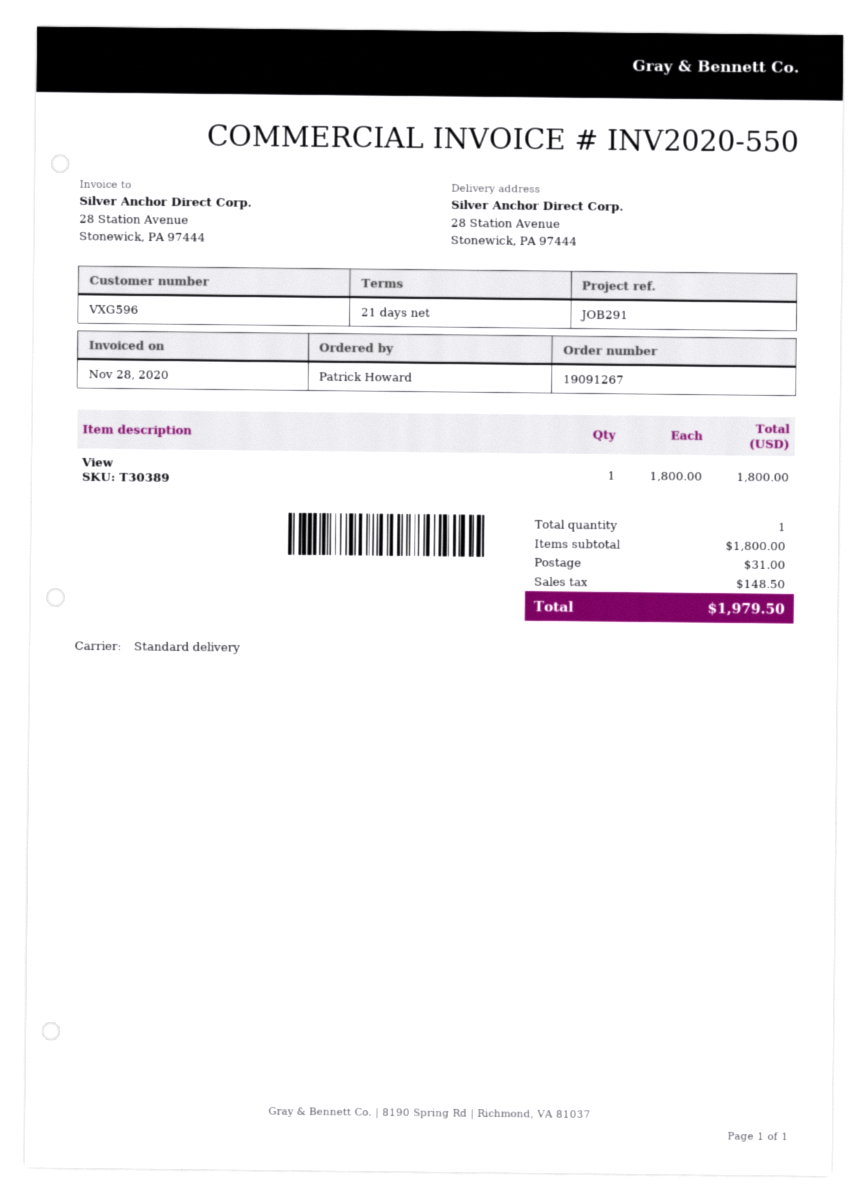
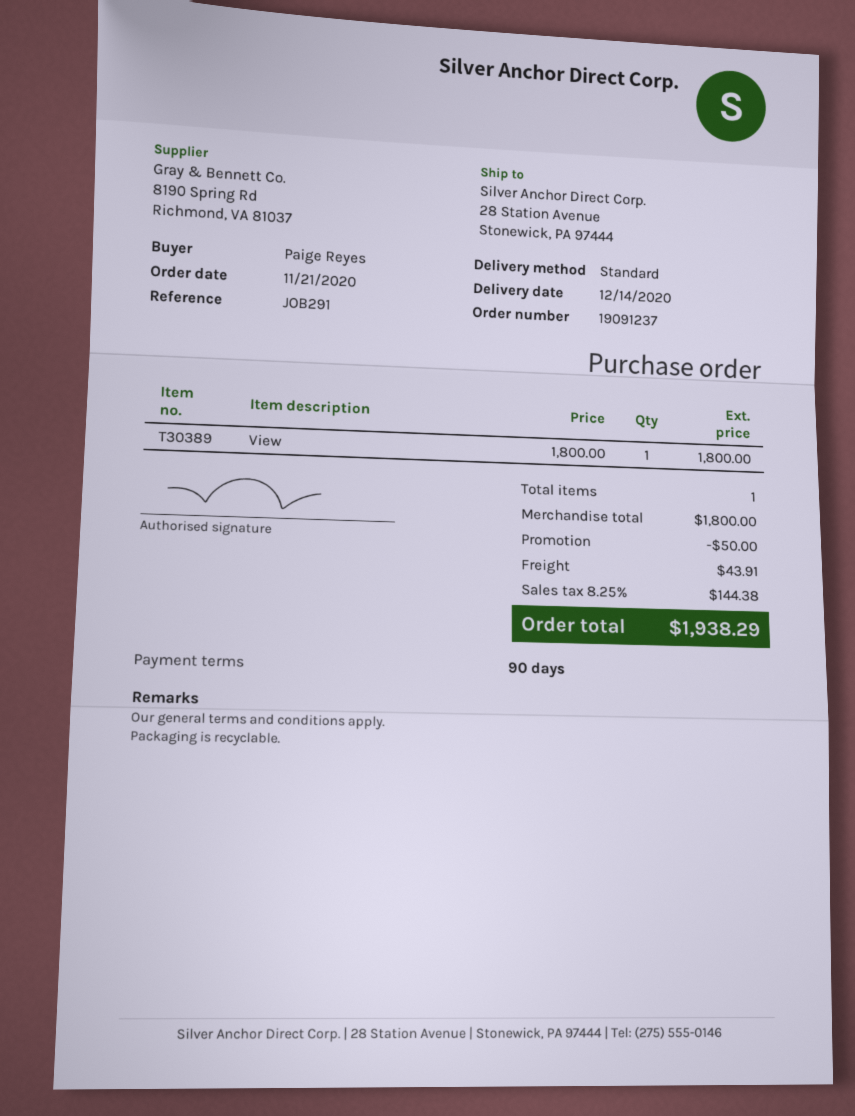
order number: 19091267 -> 19091237
payment terms: 21 days -> 90 days
ordered by: Patrick Howard -> Paige Reyes
discount: none -> 50.00
shipping: 31.00 -> 43.91
tax: 148.50 -> 144.38
total: 1979.50 -> 1938.29

